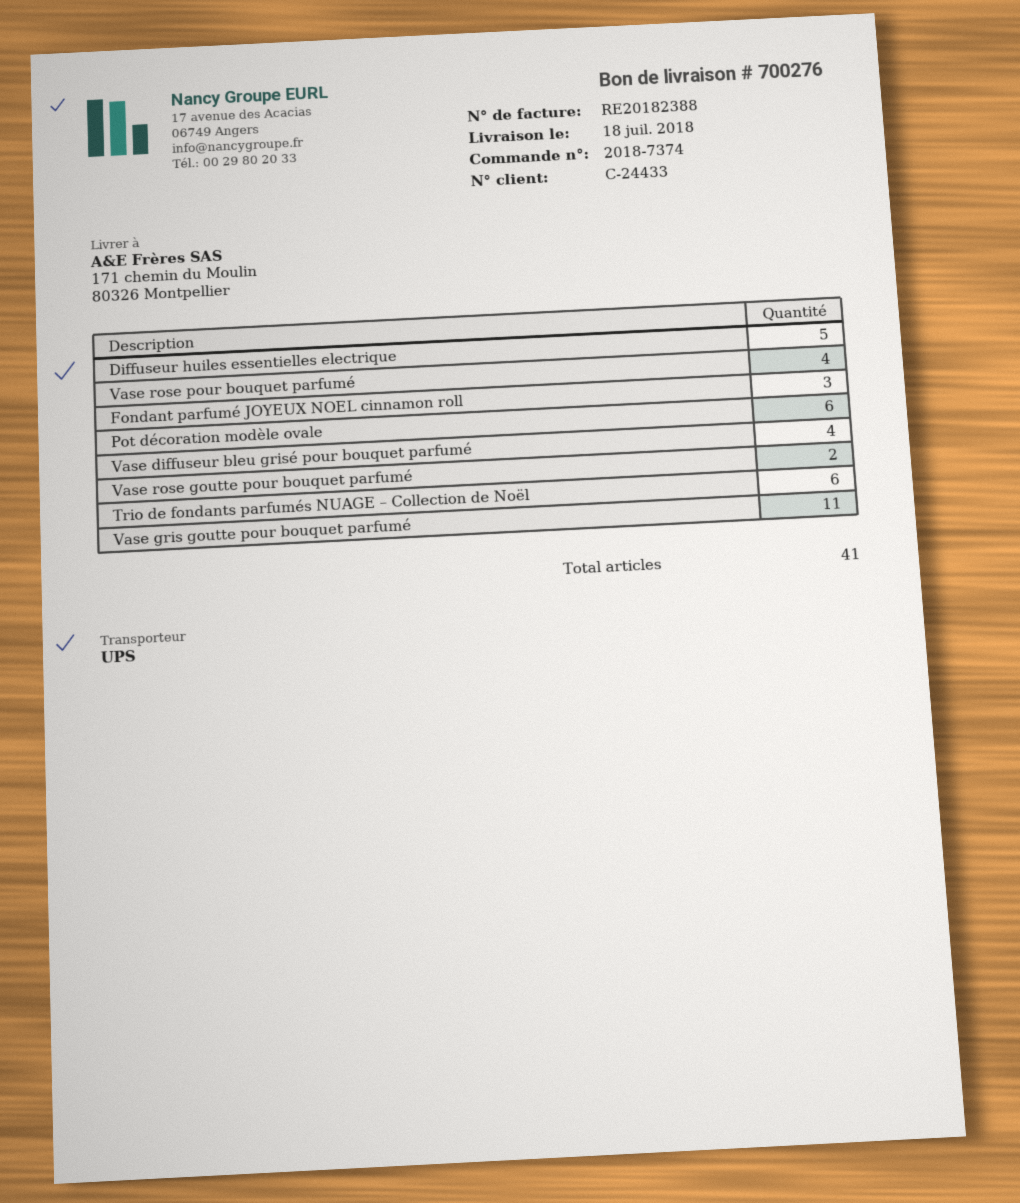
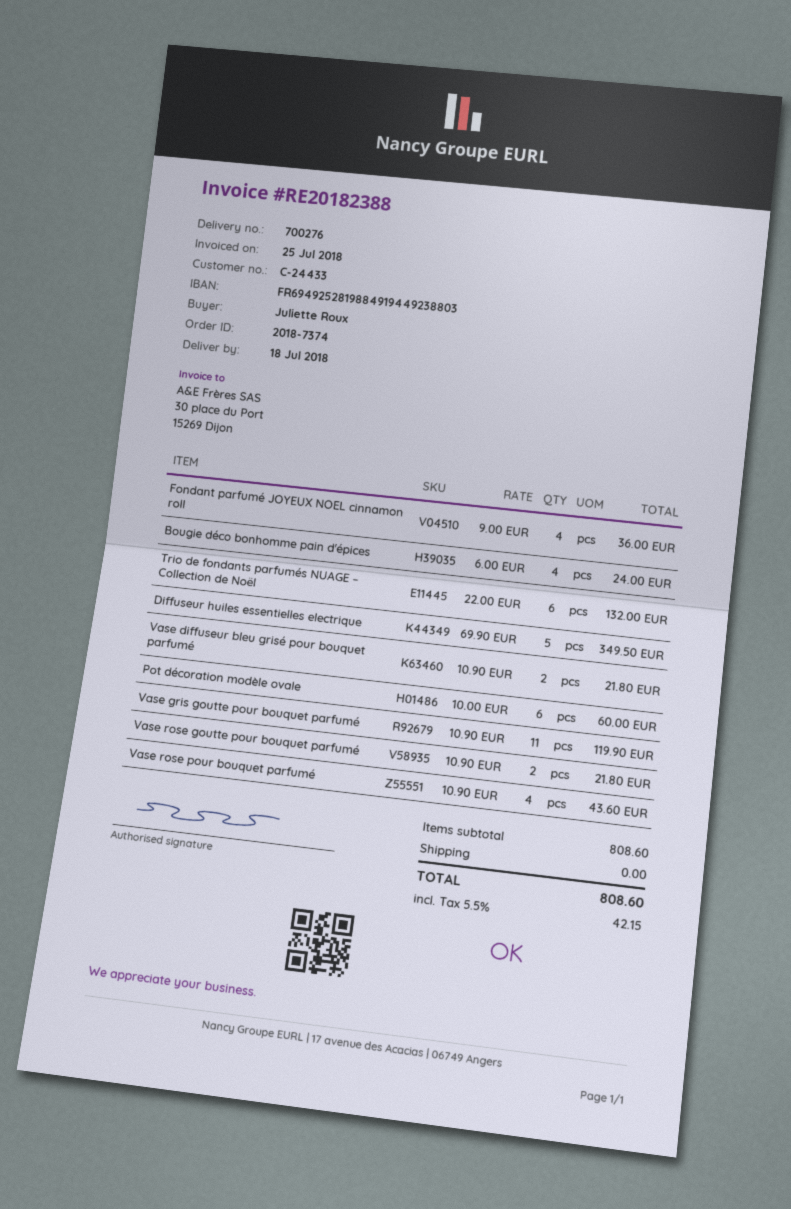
Fondant parfumé JOYEUX NOEL cinnamon roll: 3 -> 4
Vase diffuseur bleu grisé pour bouquet parfumé: 4 -> 2
Bougie déco bonhomme pain d'épices: none -> 4

